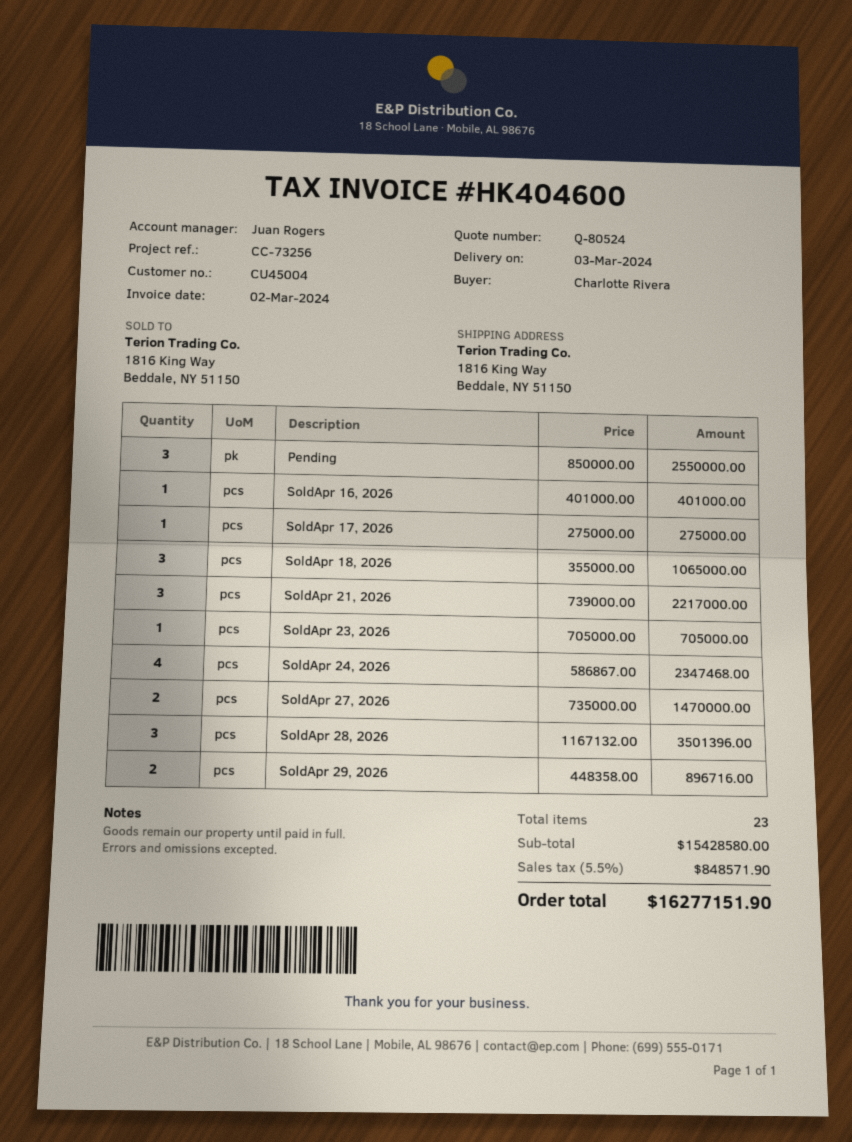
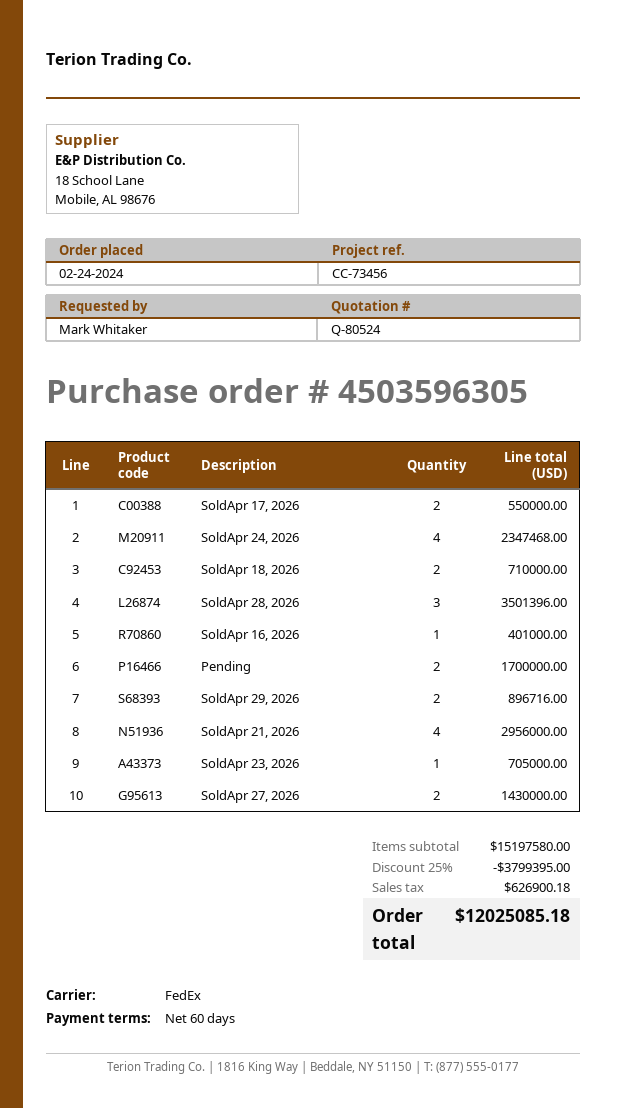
reference: CC-73256 -> CC-73456
ordered by: Charlotte Rivera -> Mark Whitaker
Pending: 3 for 2550000.00 -> 2 for 1700000.00
SoldApr 17, 2026: 1 for 275000.00 -> 2 for 550000.00
SoldApr 18, 2026: 3 for 1065000.00 -> 2 for 710000.00
SoldApr 21, 2026: 3 for 2217000.00 -> 4 for 2956000.00
SoldApr 27, 2026: 2 for 1470000.00 -> 2 for 1430000.00
subtotal: 15428580.00 -> 15197580.00
discount: none -> 25% = 3799395.00
tax: 848571.90 -> 626900.18
total: 16277151.90 -> 12025085.18

